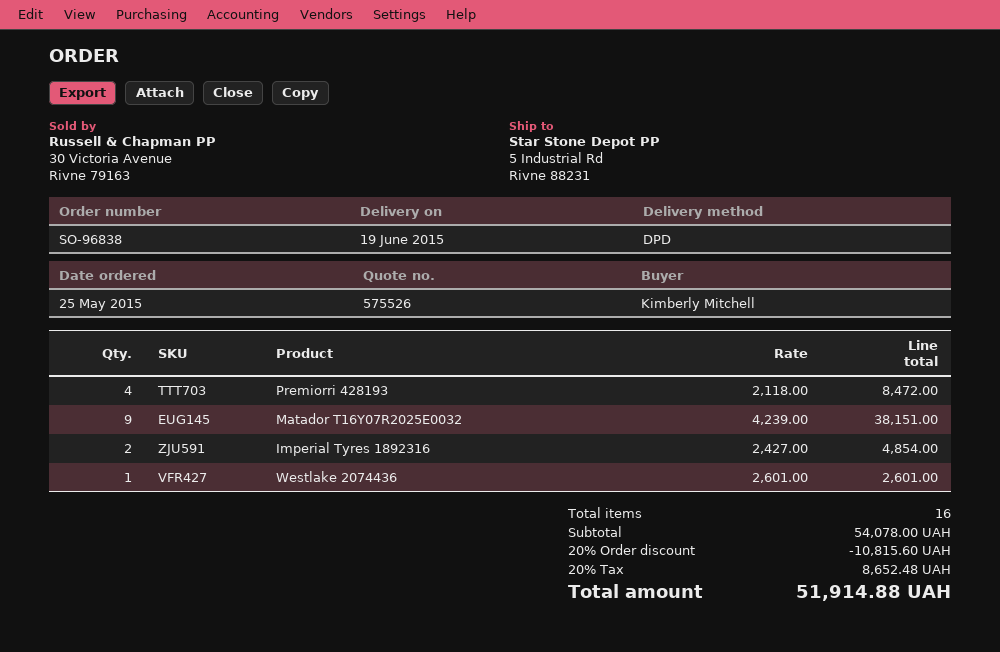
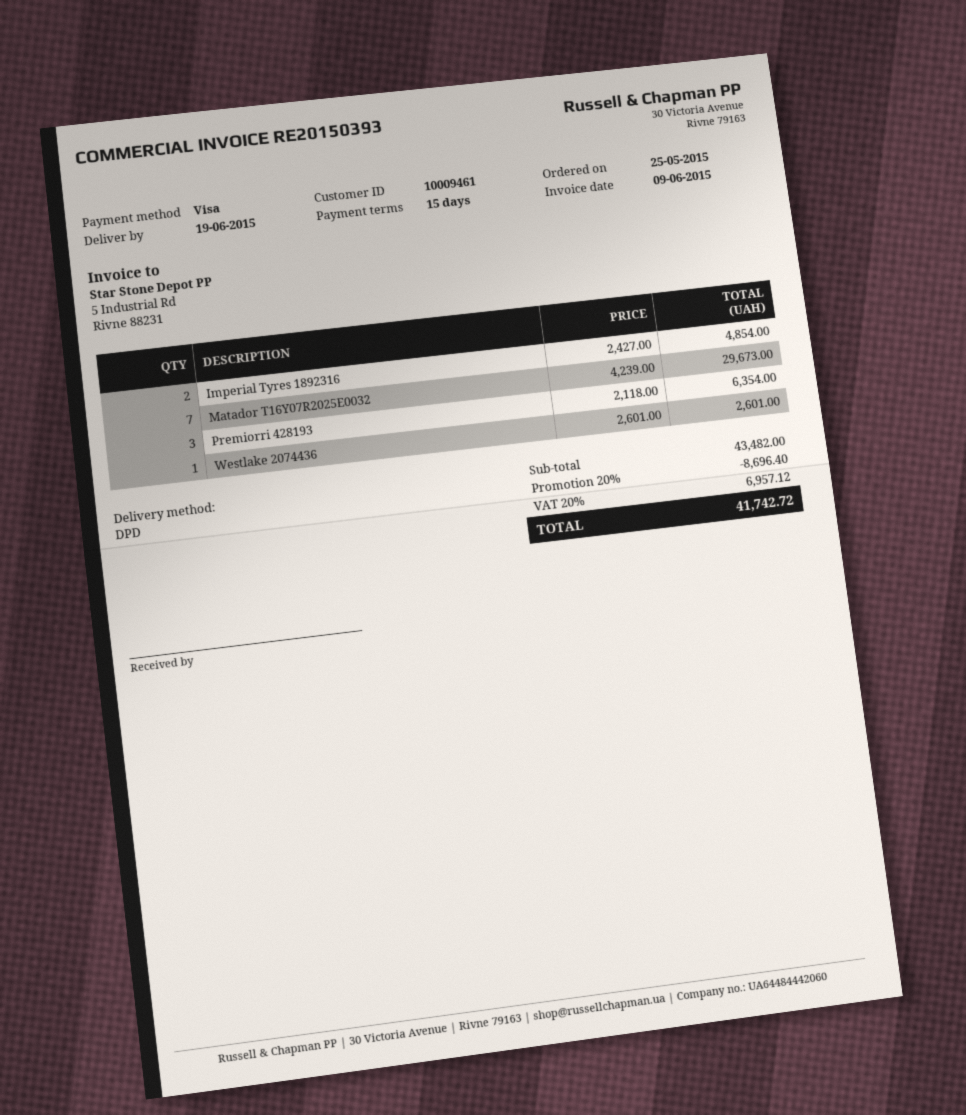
Premiorri 428193: 4 x 2118.00 = 8472.00 -> 3 x 2118.00 = 6354.00
Matador T16Y07R2025E0032: 9 x 4239.00 = 38151.00 -> 7 x 4239.00 = 29673.00
subtotal: 54078.00 -> 43482.00
discount: 20% = 10815.60 -> 20% = 8696.40
tax: 20% = 8652.48 -> 20% = 6957.12
total: 51914.88 -> 41742.72

